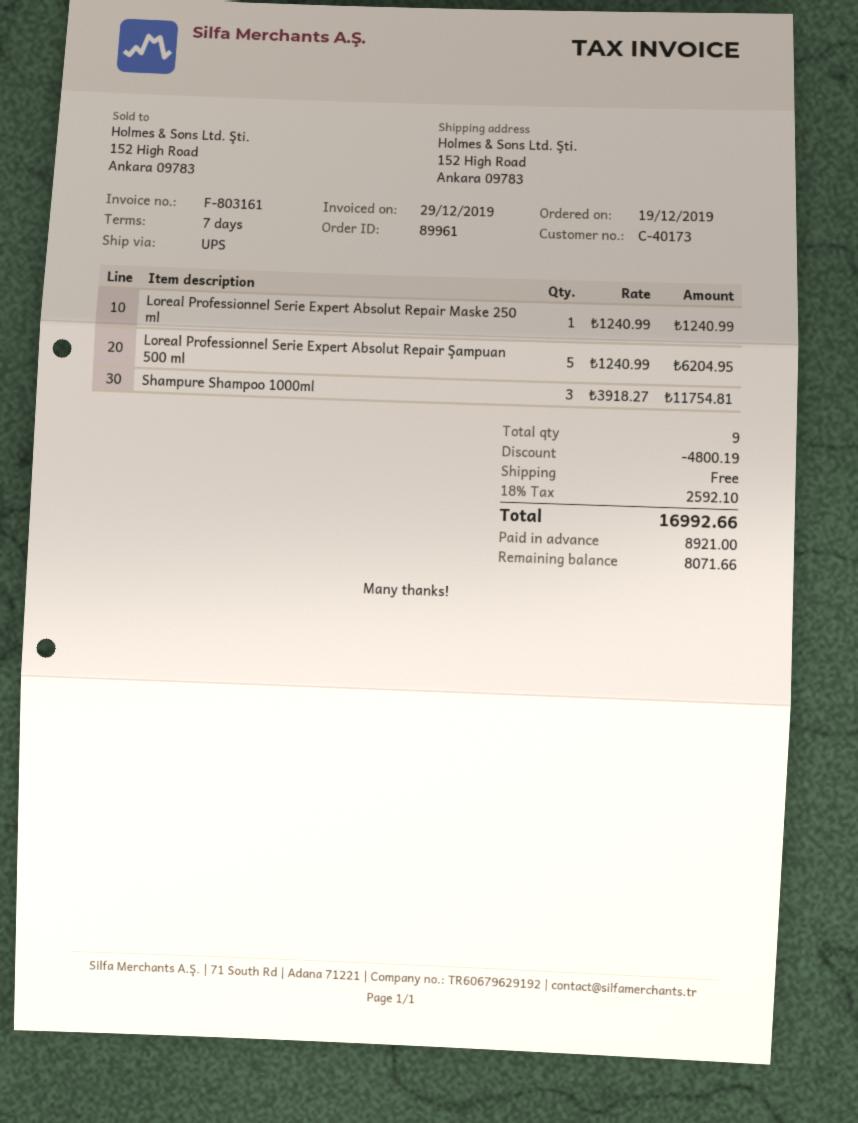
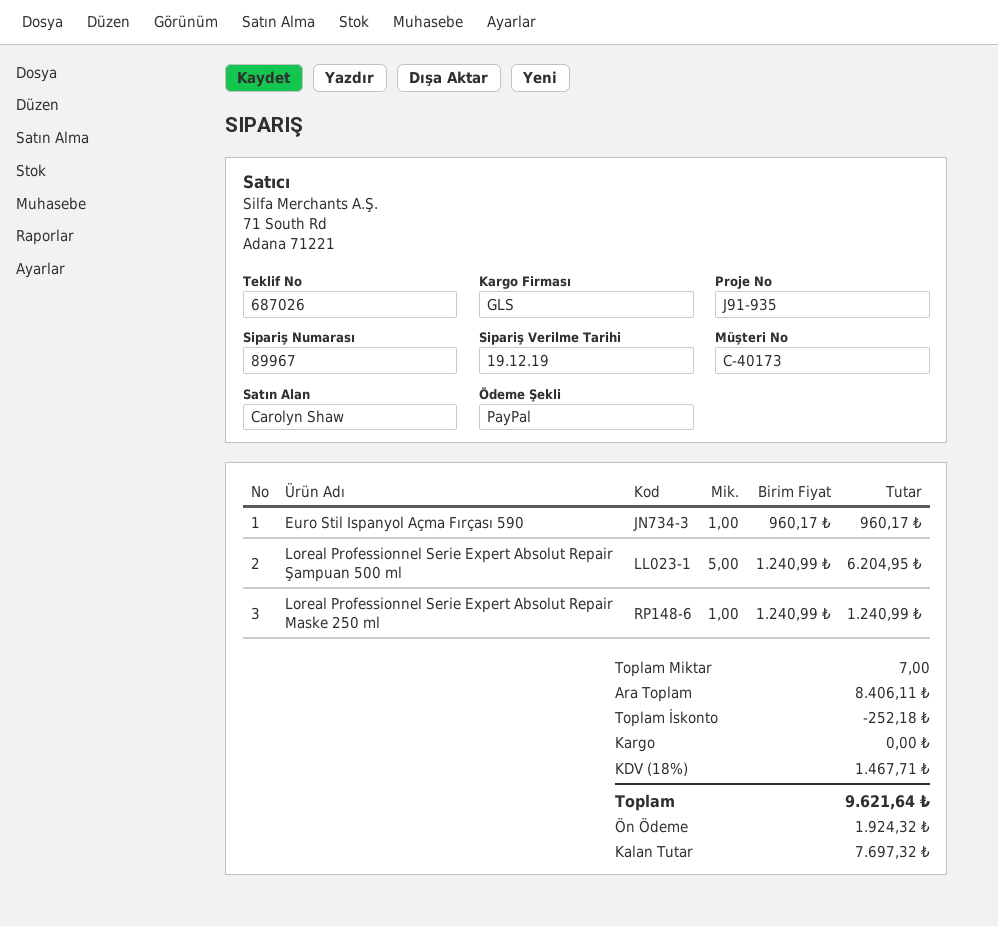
order number: 89961 -> 89967
shipping method: UPS -> GLS
Shampure Shampoo 1000ml: 3 x 3918.27 = 11754.81 -> none
Euro Stil Ispanyol Açma Fırçası 590: none -> 1 x 960.17 = 960.17
total quantity: 9 -> 7
discount: 4800.19 -> 252.18
tax: 18% = 2592.10 -> 18% = 1467.71
total: 16992.66 -> 9621.64
deposit: 8921.00 -> 1924.32
balance: 8071.66 -> 7697.32

